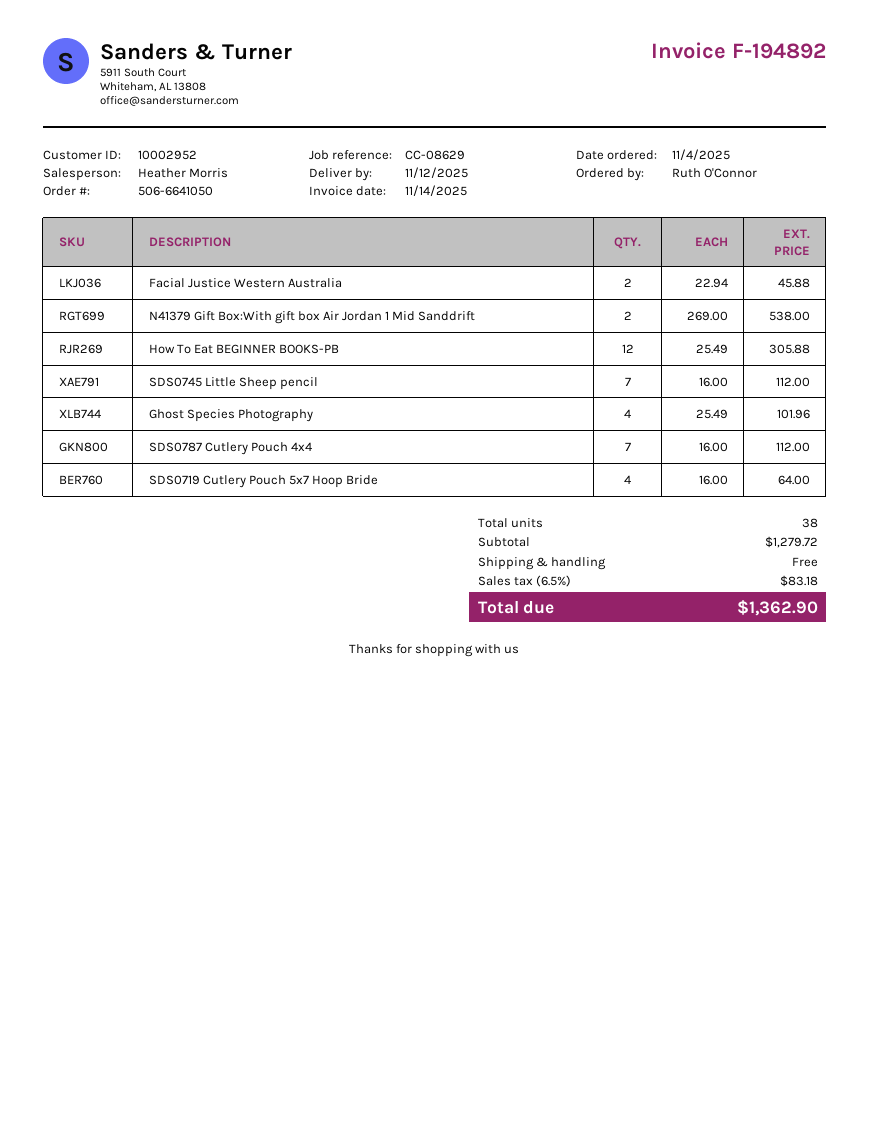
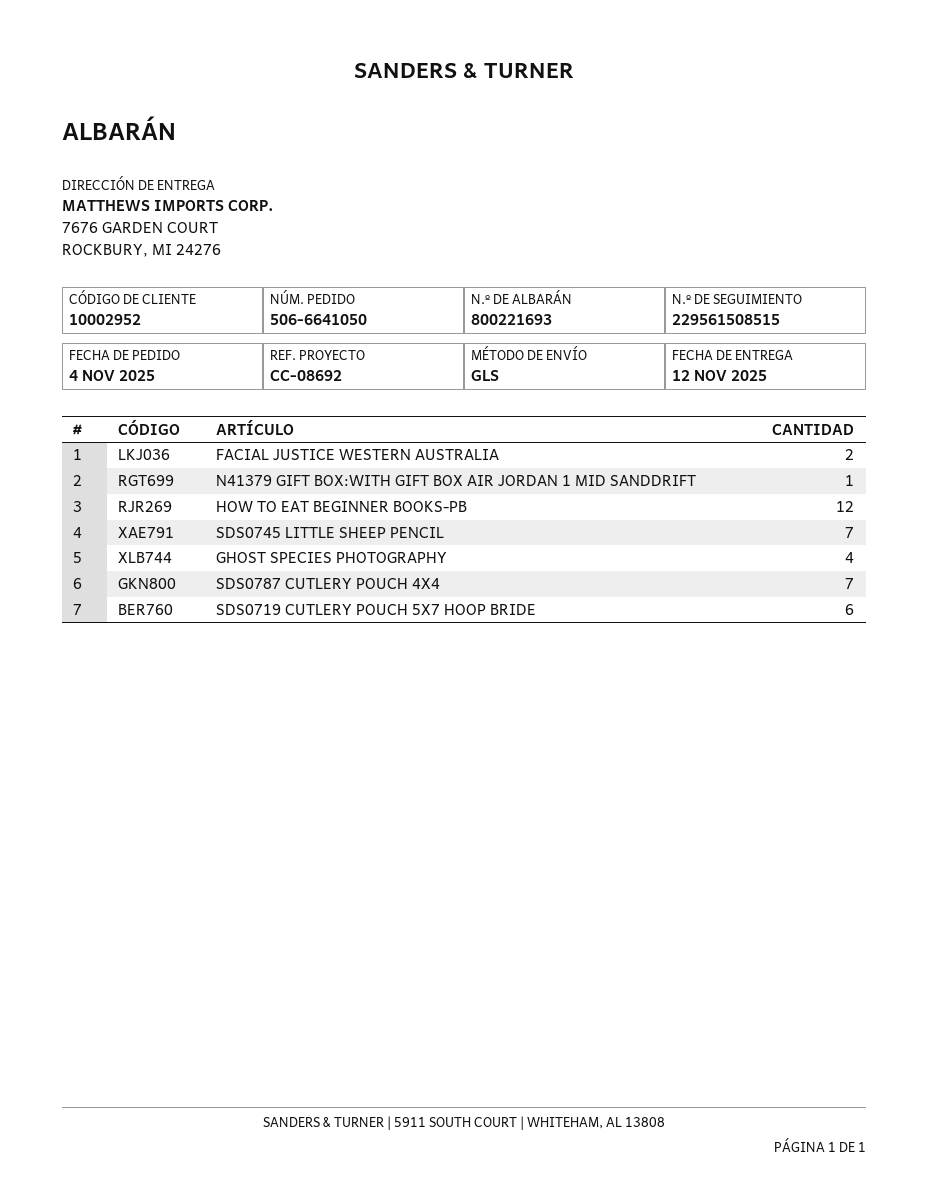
reference: CC-08629 -> CC-08692
N41379 Gift Box:With gift box Air Jordan 1 Mid Sanddrift: 2 -> 1
SDS0719 Cutlery Pouch 5x7 Hoop Bride: 4 -> 6

